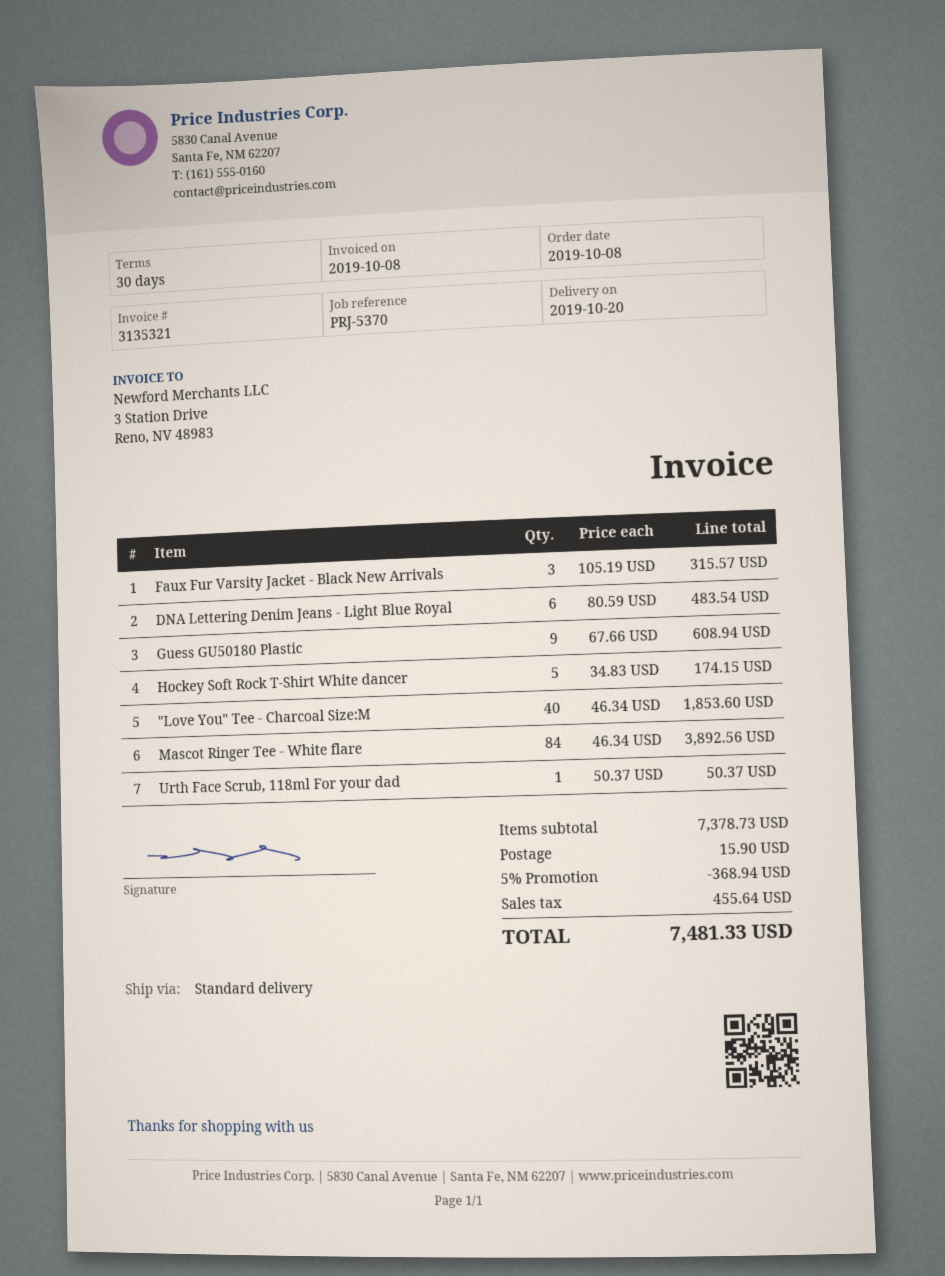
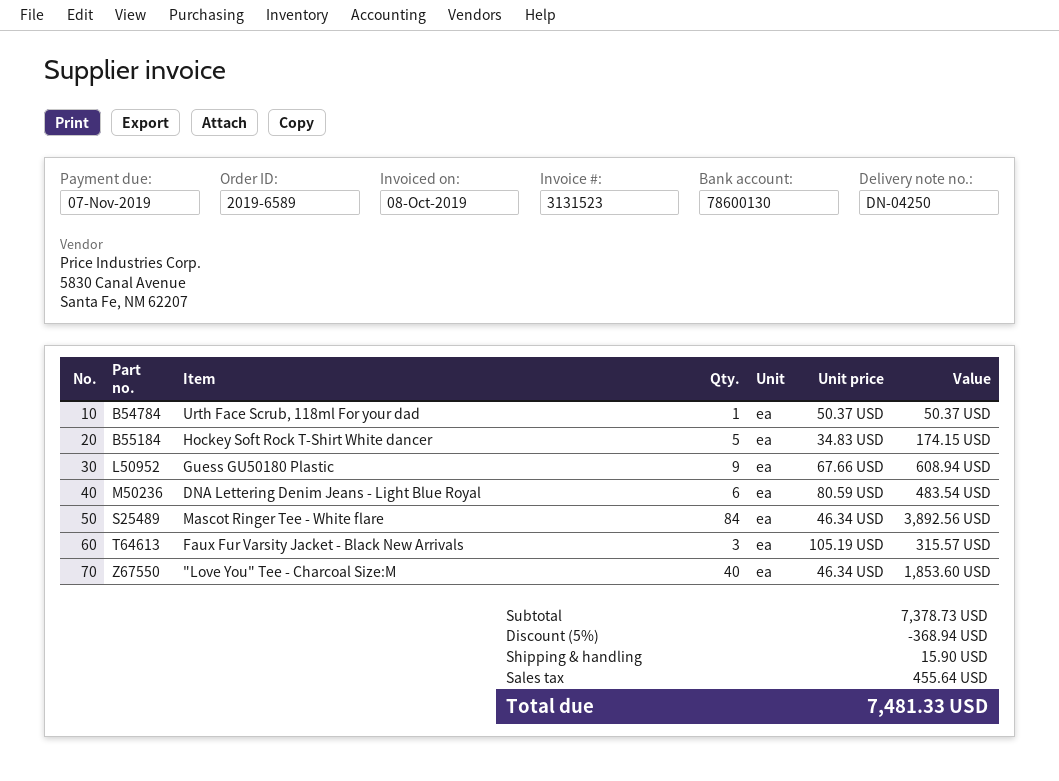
invoice number: 3135321 -> 3131523

